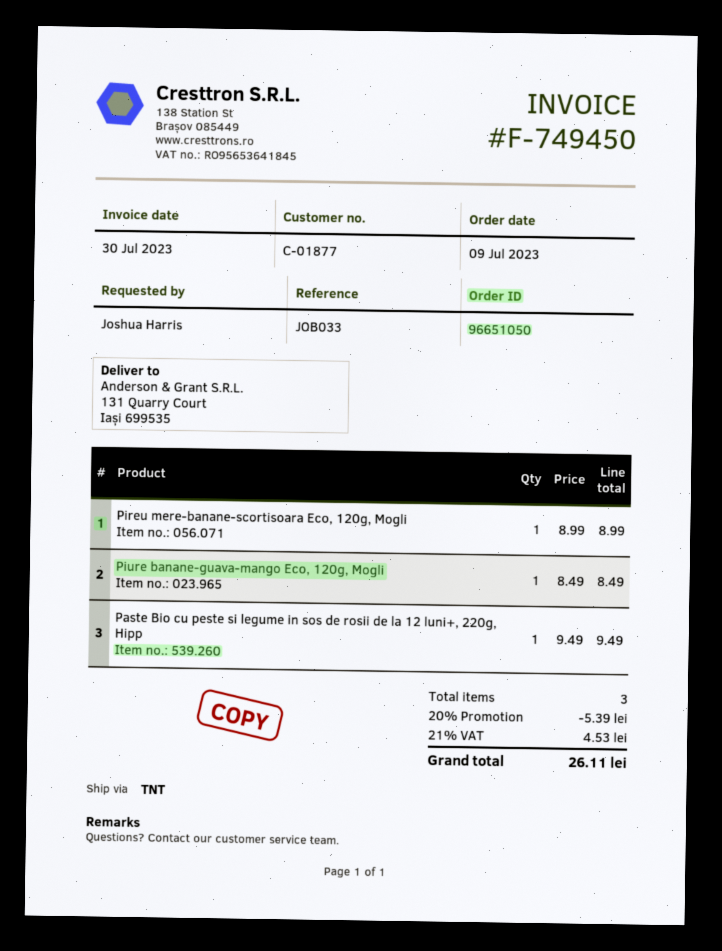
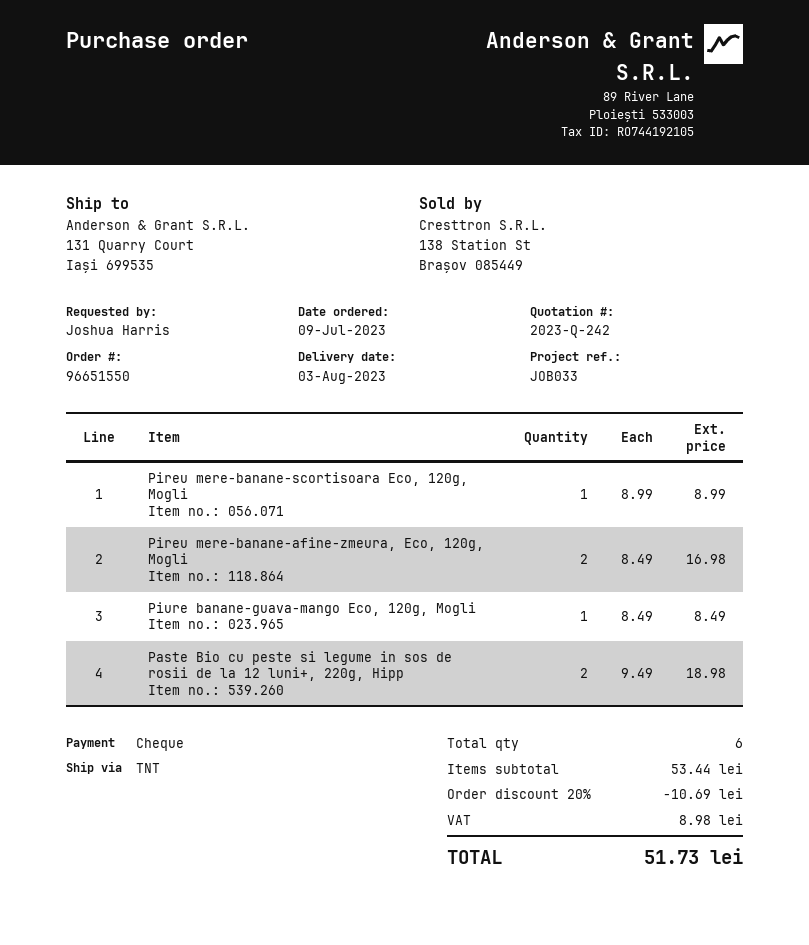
order number: 96651050 -> 96651550
Paste Bio cu peste si legume in sos de rosii de la 12 luni+, 220g, Hipp: 1 x 9.49 = 9.49 -> 2 x 9.49 = 18.98
Pireu mere-banane-afine-zmeura, Eco, 120g, Mogli: none -> 2 x 8.49 = 16.98
total quantity: 3 -> 6
discount: 20% = 5.39 -> 20% = 10.69
tax: 4.53 -> 8.98
total: 26.11 -> 51.73

